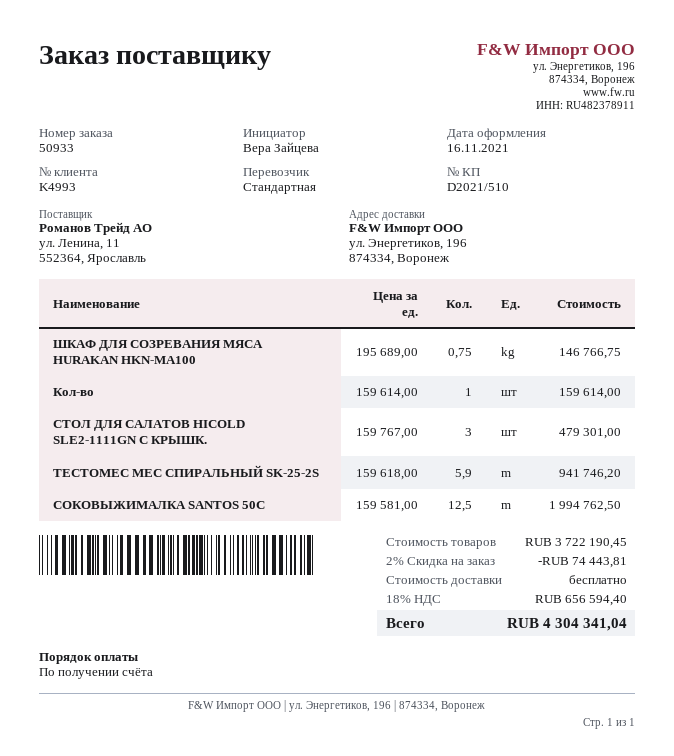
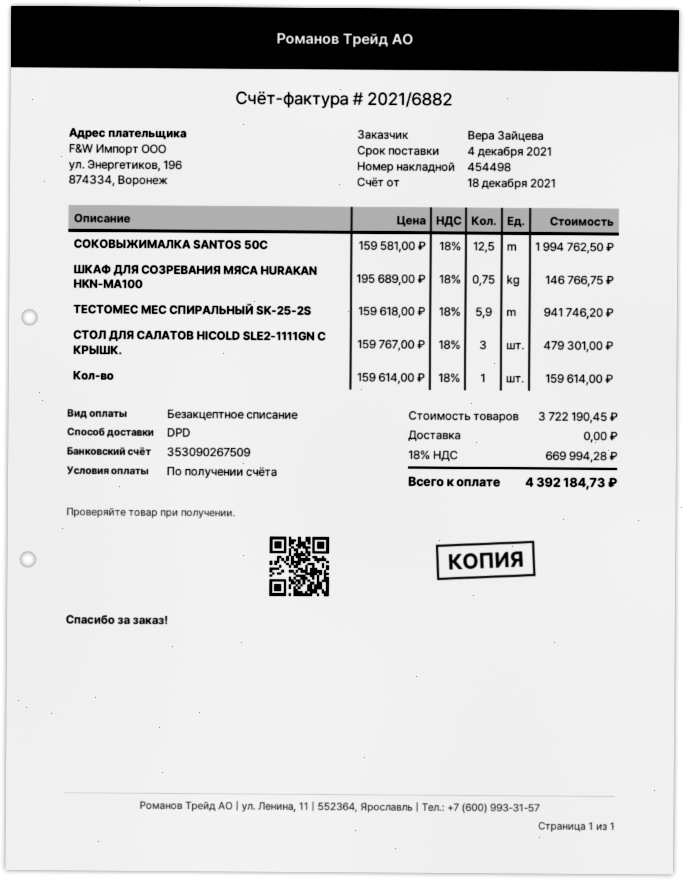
shipping method: standard -> DPD
discount: 2% = 74443.81 -> none
tax: 18% = 656594.40 -> 18% = 669994.28
total: 4304341.04 -> 4392184.73

